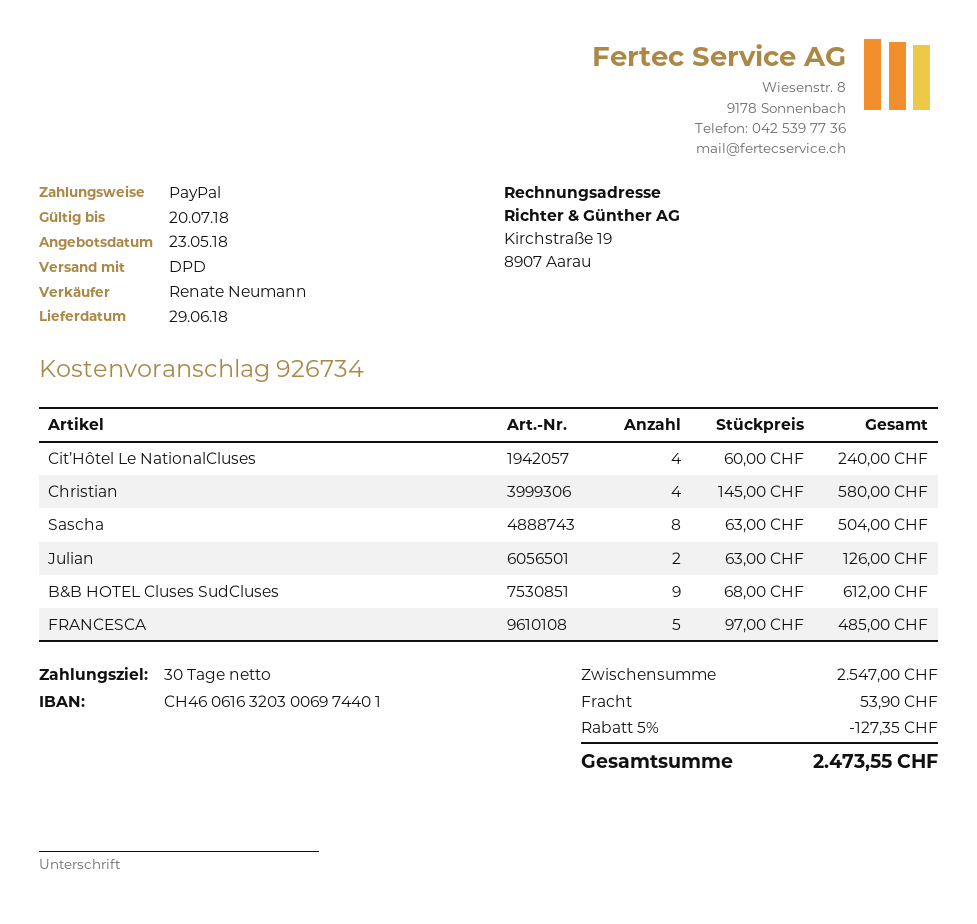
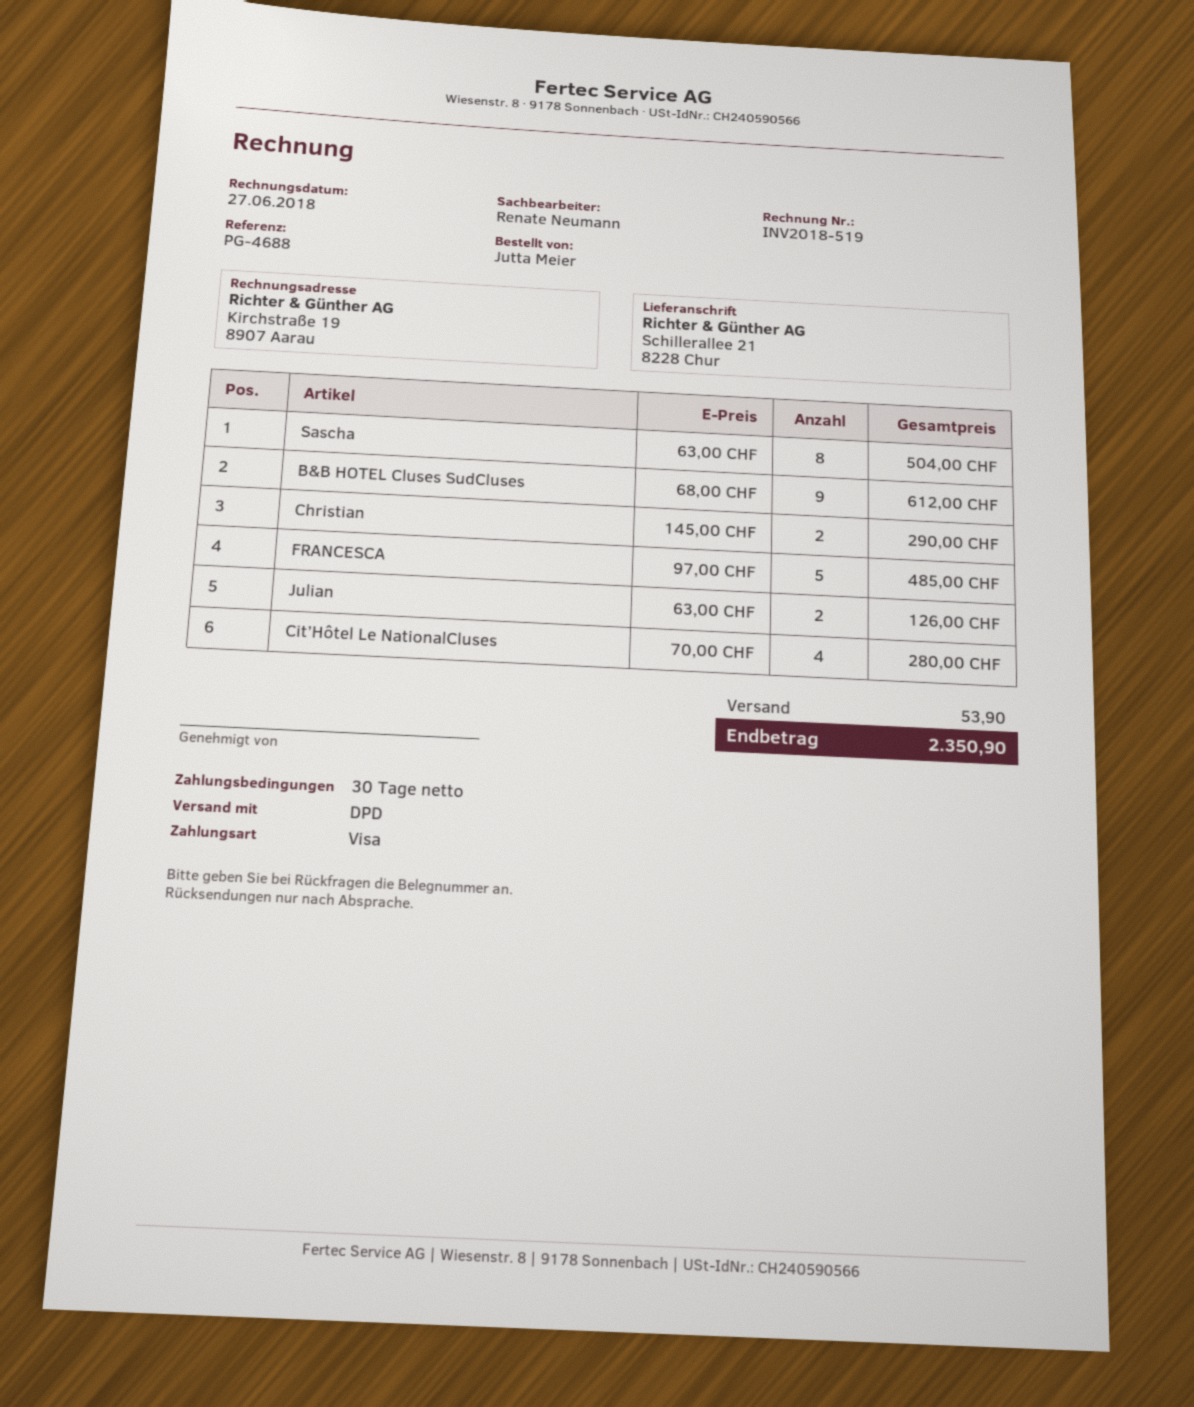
payment method: PayPal -> Visa
Cit’Hôtel Le NationalCluses: 4 x 60.00 = 240.00 -> 4 x 70.00 = 280.00
Christian: 4 x 145.00 = 580.00 -> 2 x 145.00 = 290.00
discount: 5% = 127.35 -> none
total: 2473.55 -> 2350.90

